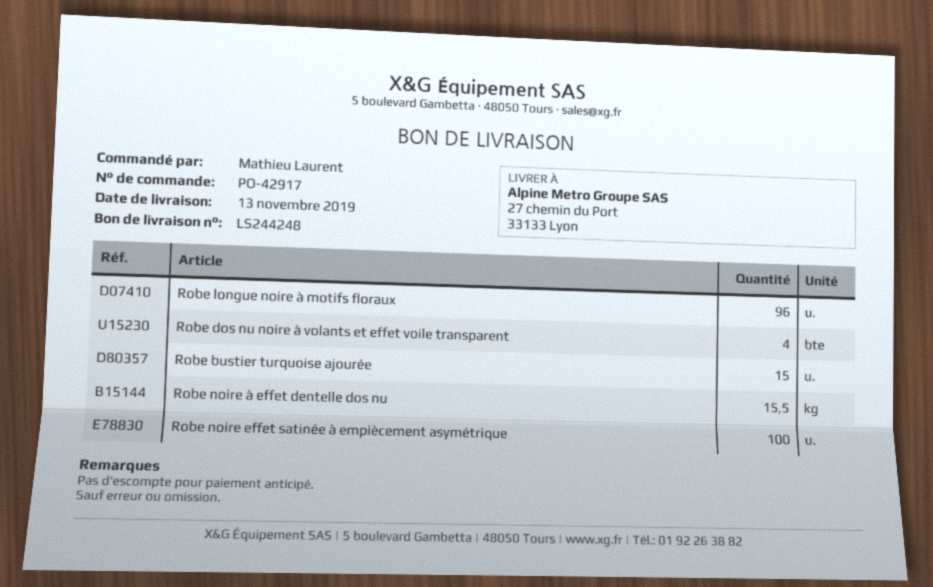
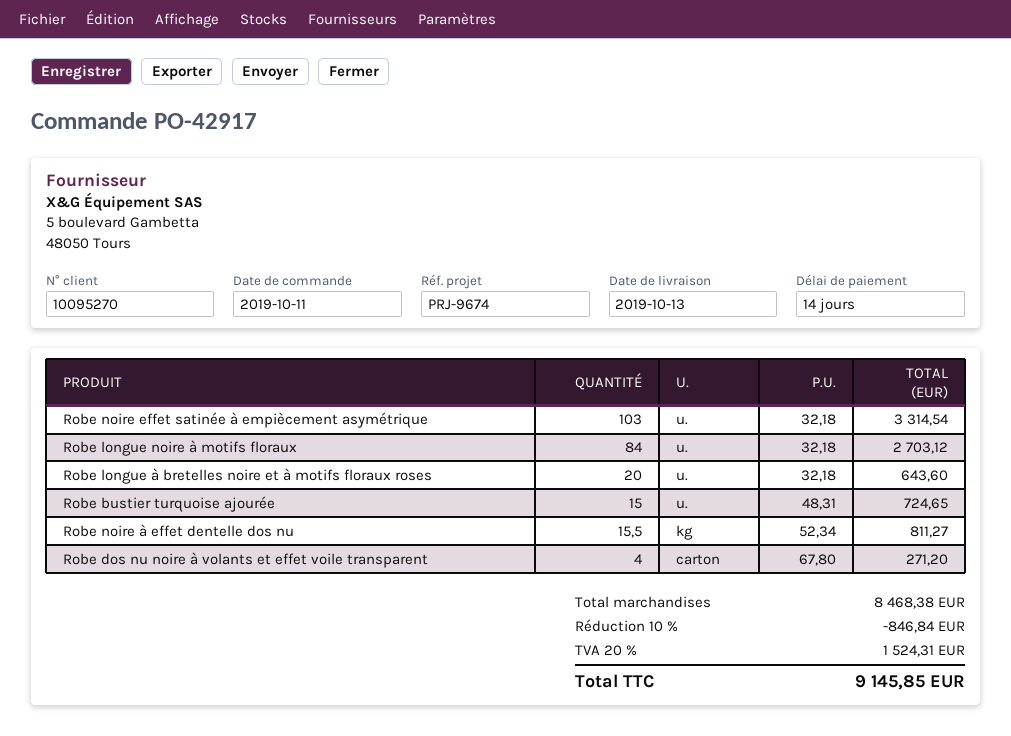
delivery date: 2019-11-13 -> 2019-10-13
Robe longue noire à motifs floraux: 96 -> 84
Robe noire effet satinée à empiècement asymétrique: 100 -> 103
Robe longue à bretelles noire et à motifs floraux roses: none -> 20

